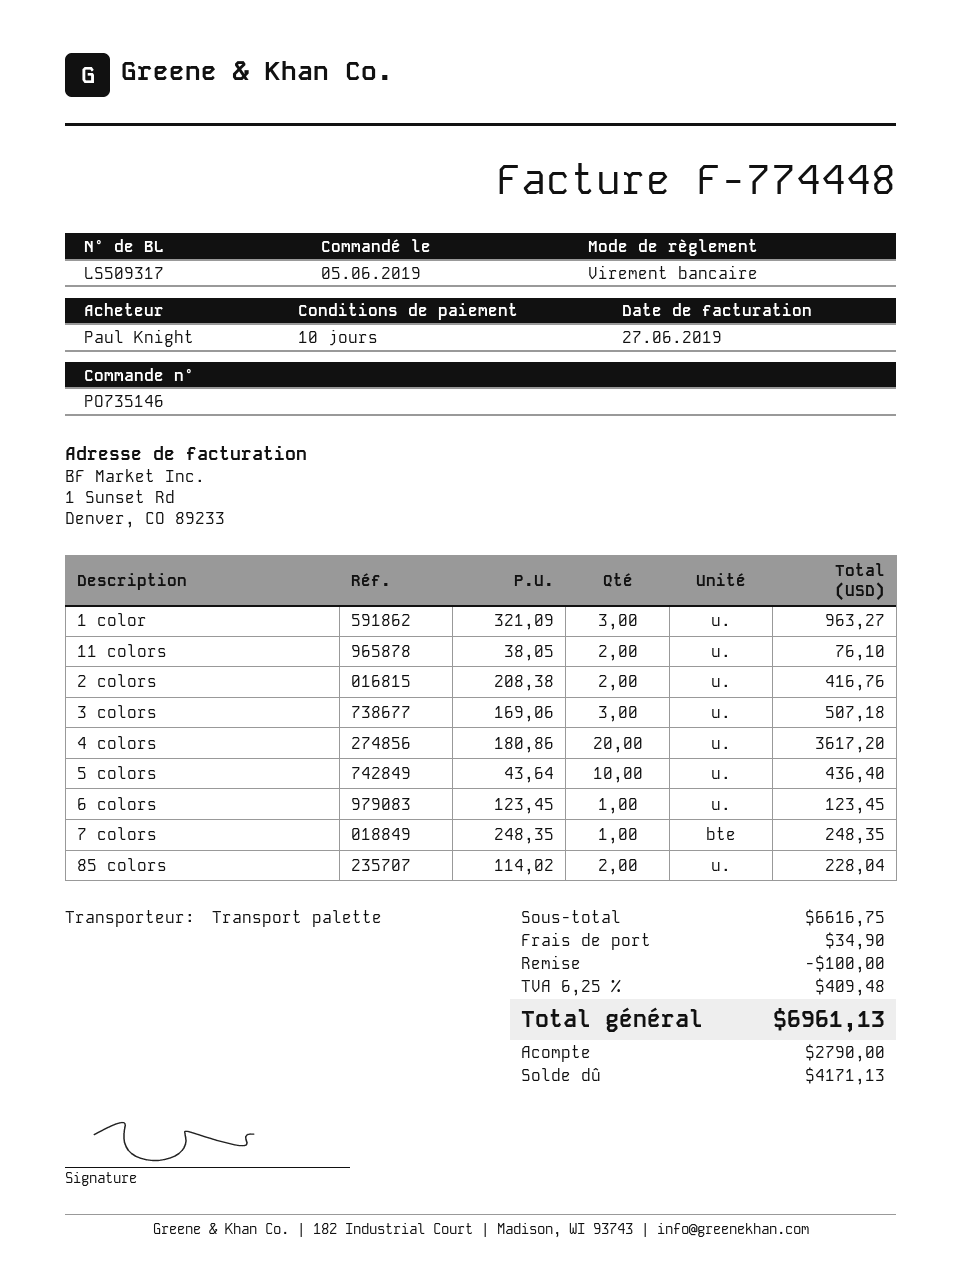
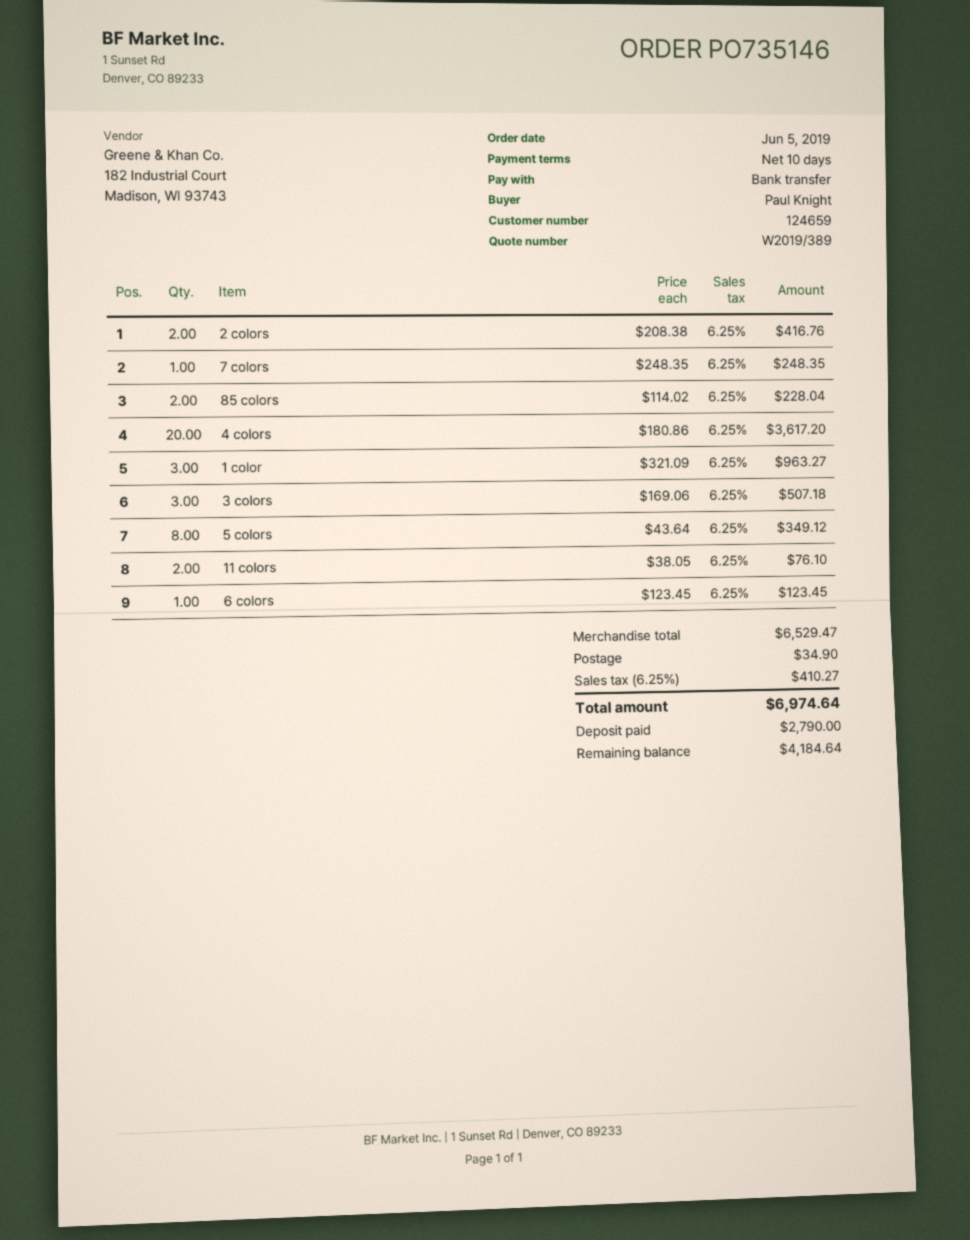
5 colors: 10 x 43.64 = 436.40 -> 8 x 43.64 = 349.12
subtotal: 6616.75 -> 6529.47
discount: 100.00 -> none
tax: 6.25% = 409.48 -> 6.25% = 410.27
total: 6961.13 -> 6974.64
balance: 4171.13 -> 4184.64

